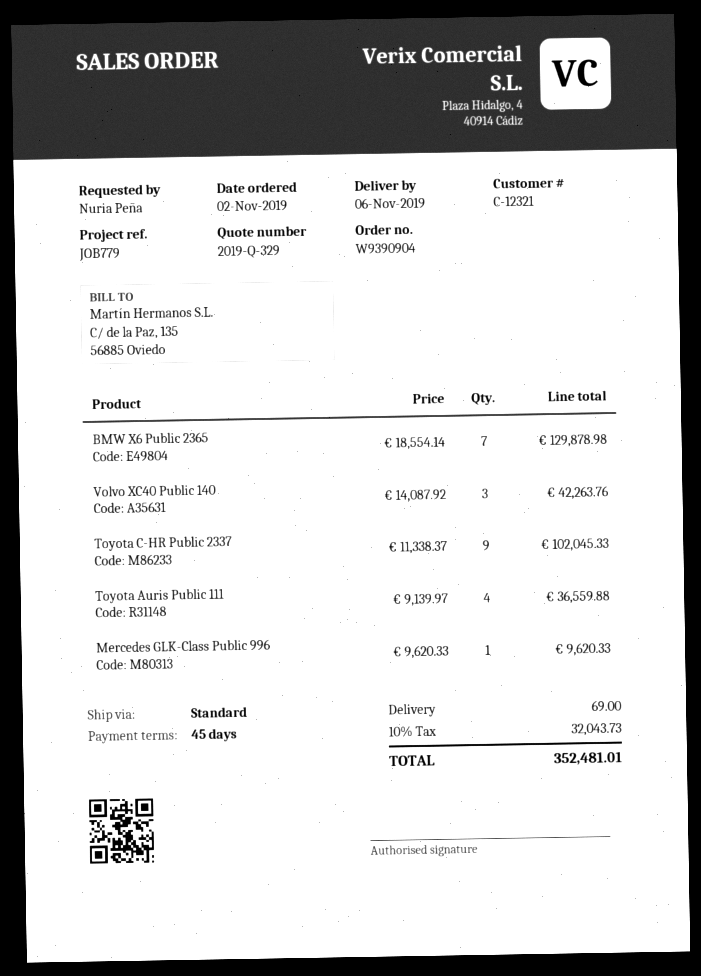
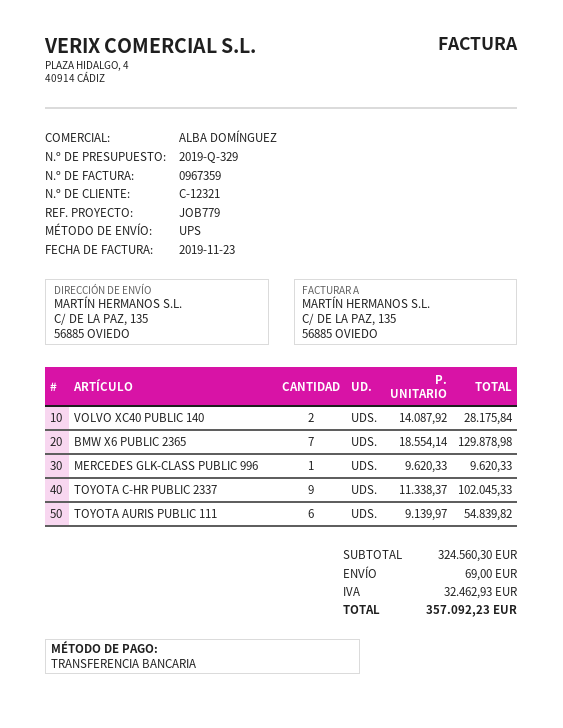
shipping method: standard -> UPS
Volvo XC40 Public 140: 3 x 14087.92 = 42263.76 -> 2 x 14087.92 = 28175.84
Toyota Auris Public 111: 4 x 9139.97 = 36559.88 -> 6 x 9139.97 = 54839.82
tax: 32043.73 -> 32462.93
total: 352481.01 -> 357092.23

